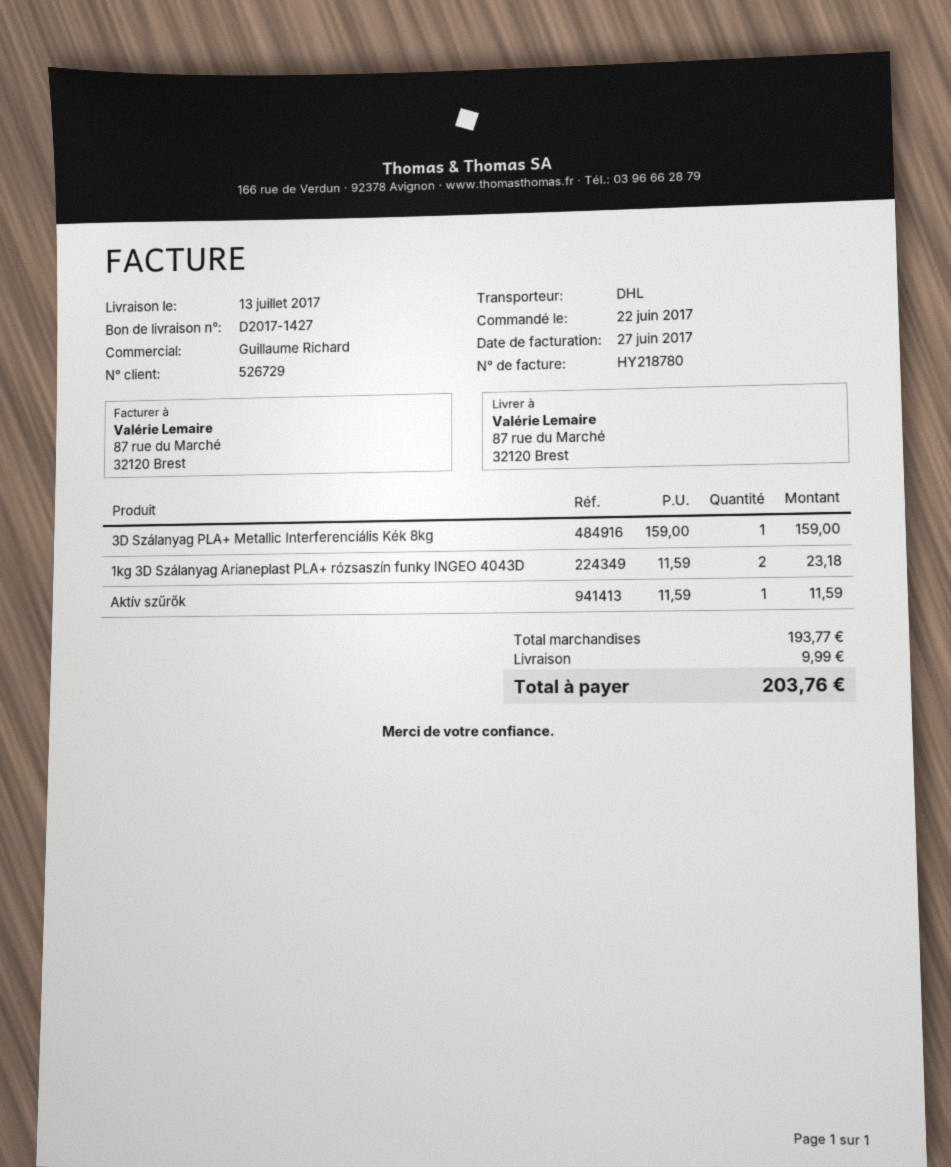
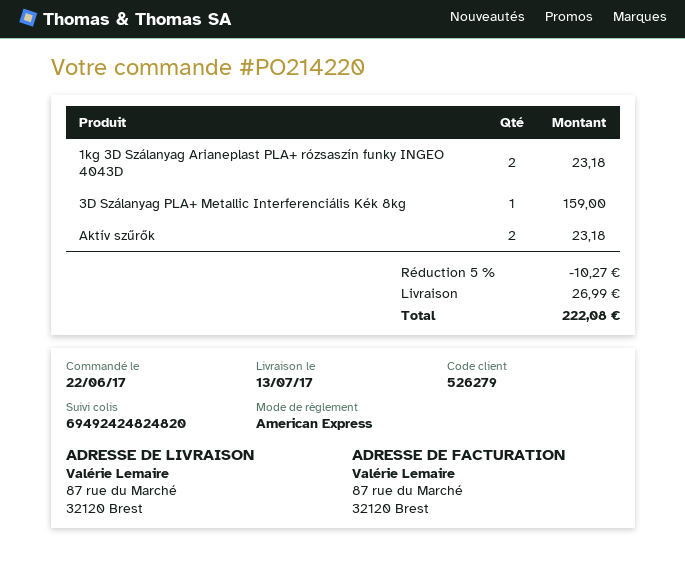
customer number: 526729 -> 526279
Aktív szűrők: 1 for 11.59 -> 2 for 23.18
discount: none -> 5% = 10.27
shipping: 9.99 -> 26.99
total: 203.76 -> 222.08

